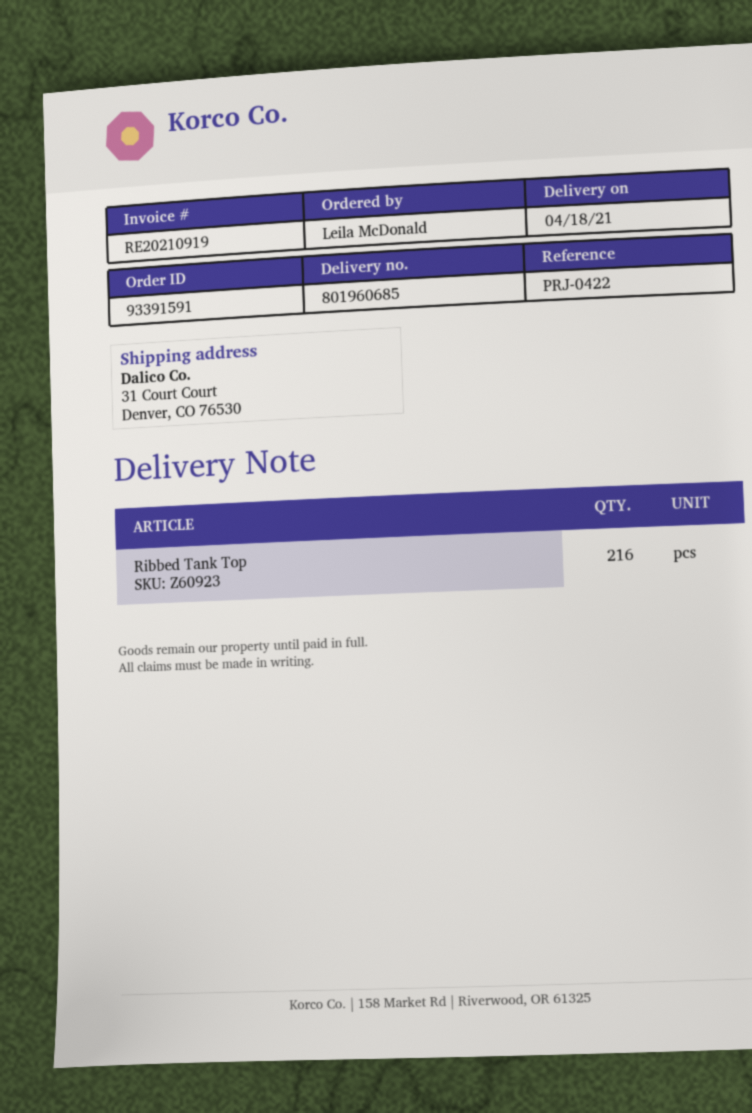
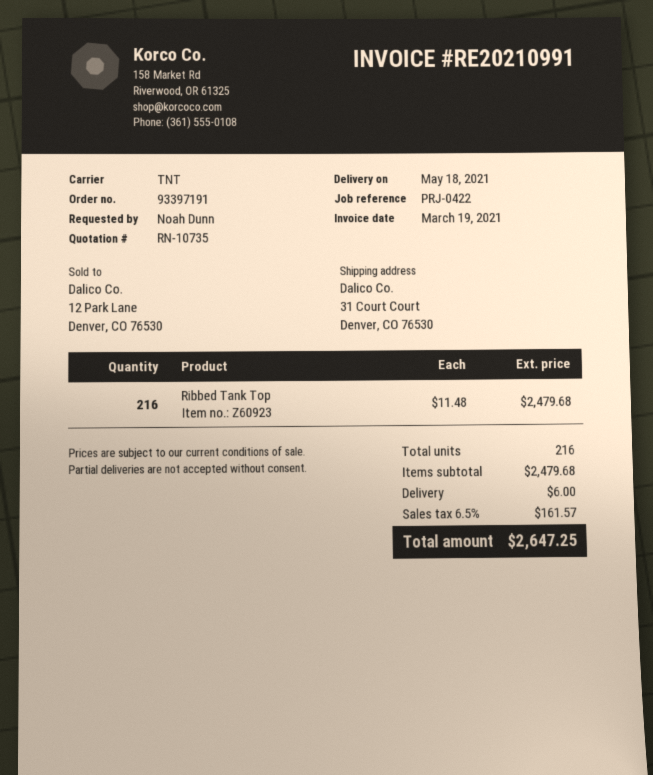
order number: 93391591 -> 93397191
delivery date: 2021-04-18 -> 2021-05-18
invoice number: RE20210919 -> RE20210991
ordered by: Leila McDonald -> Noah Dunn

